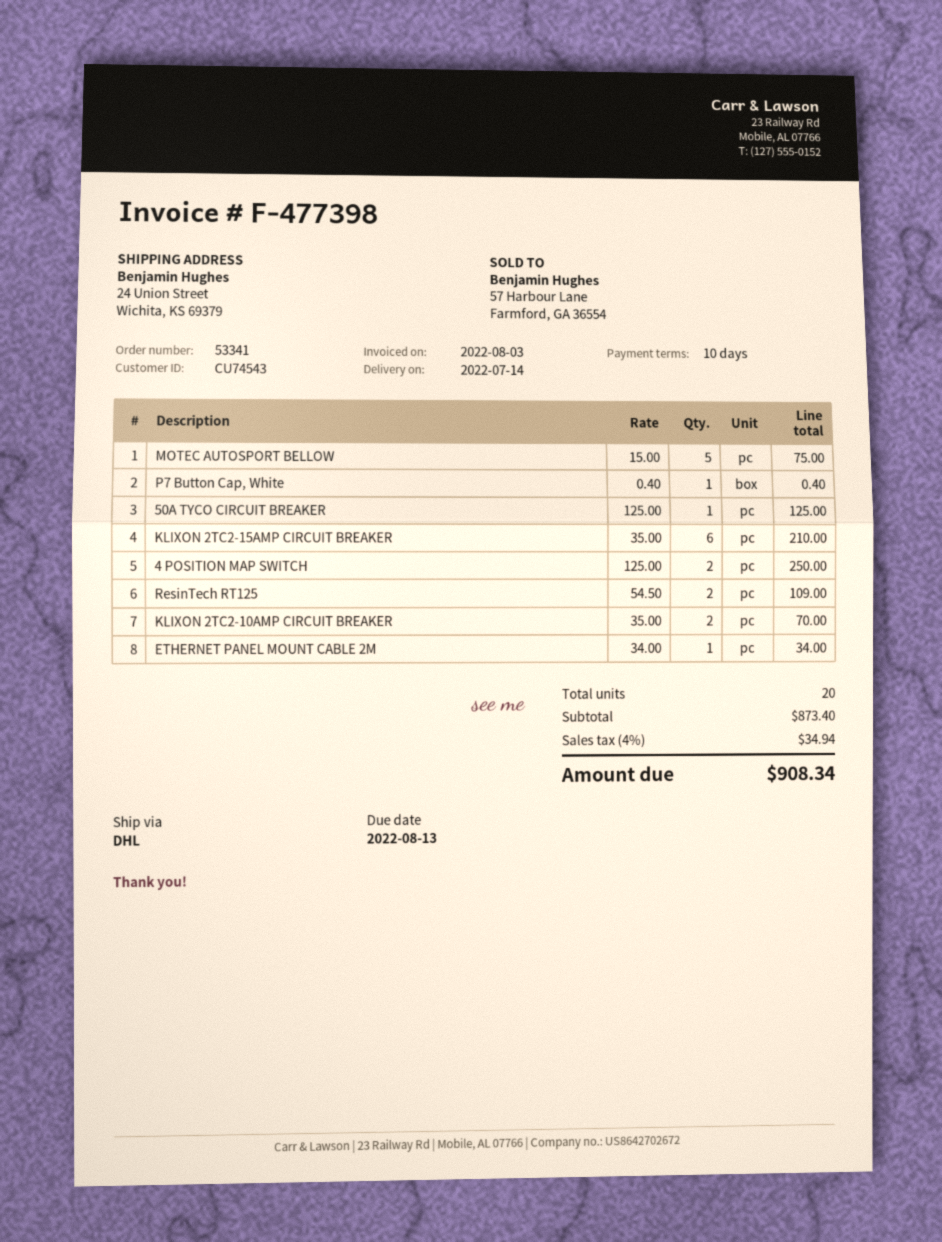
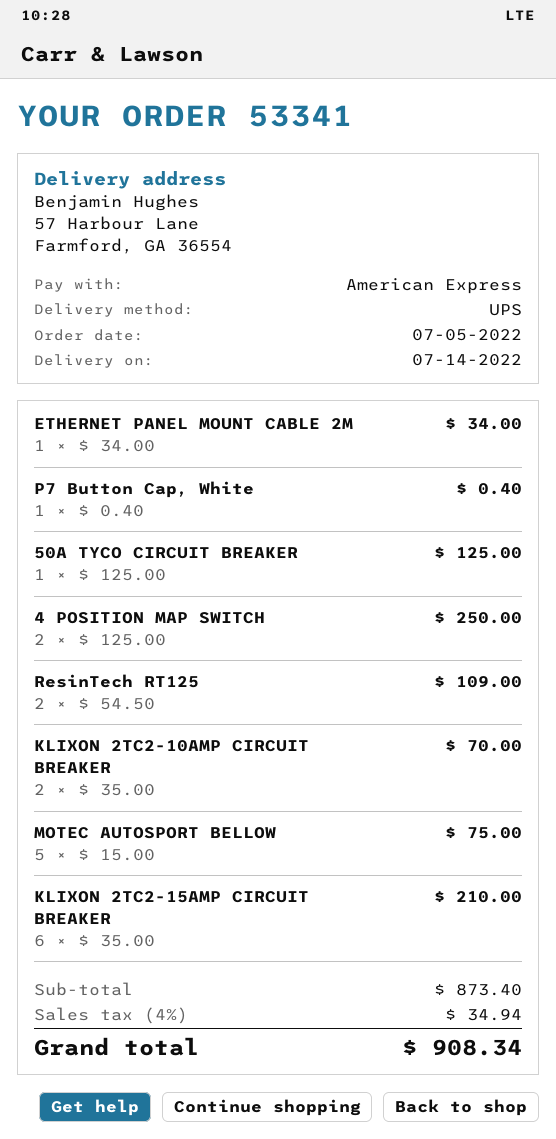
shipping method: DHL -> UPS
ship to: 24 Union Street, Wichita, KS 69379 -> 57 Harbour Lane, Farmford, GA 36554

